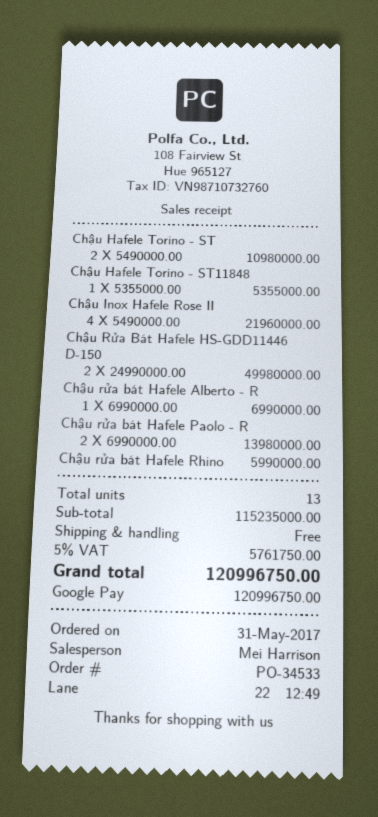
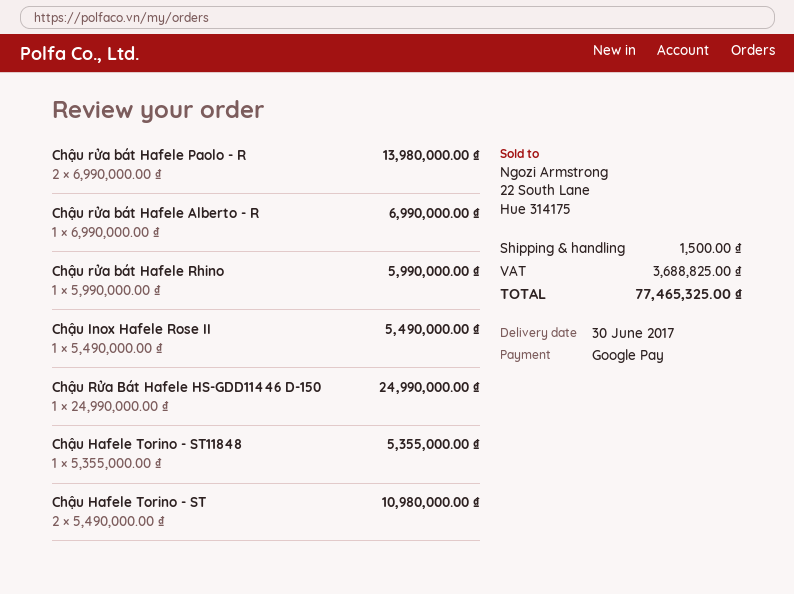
Chậu Inox Hafele Rose II: 4 x 5490000.00 = 21960000.00 -> 1 x 5490000.00 = 5490000.00
Chậu Rửa Bát Hafele HS-GDD11446 D-150: 2 x 24990000.00 = 49980000.00 -> 1 x 24990000.00 = 24990000.00
shipping: 0.00 -> 1500.00
tax: 5761750.00 -> 3688825.00
total: 120996750.00 -> 77465325.00

